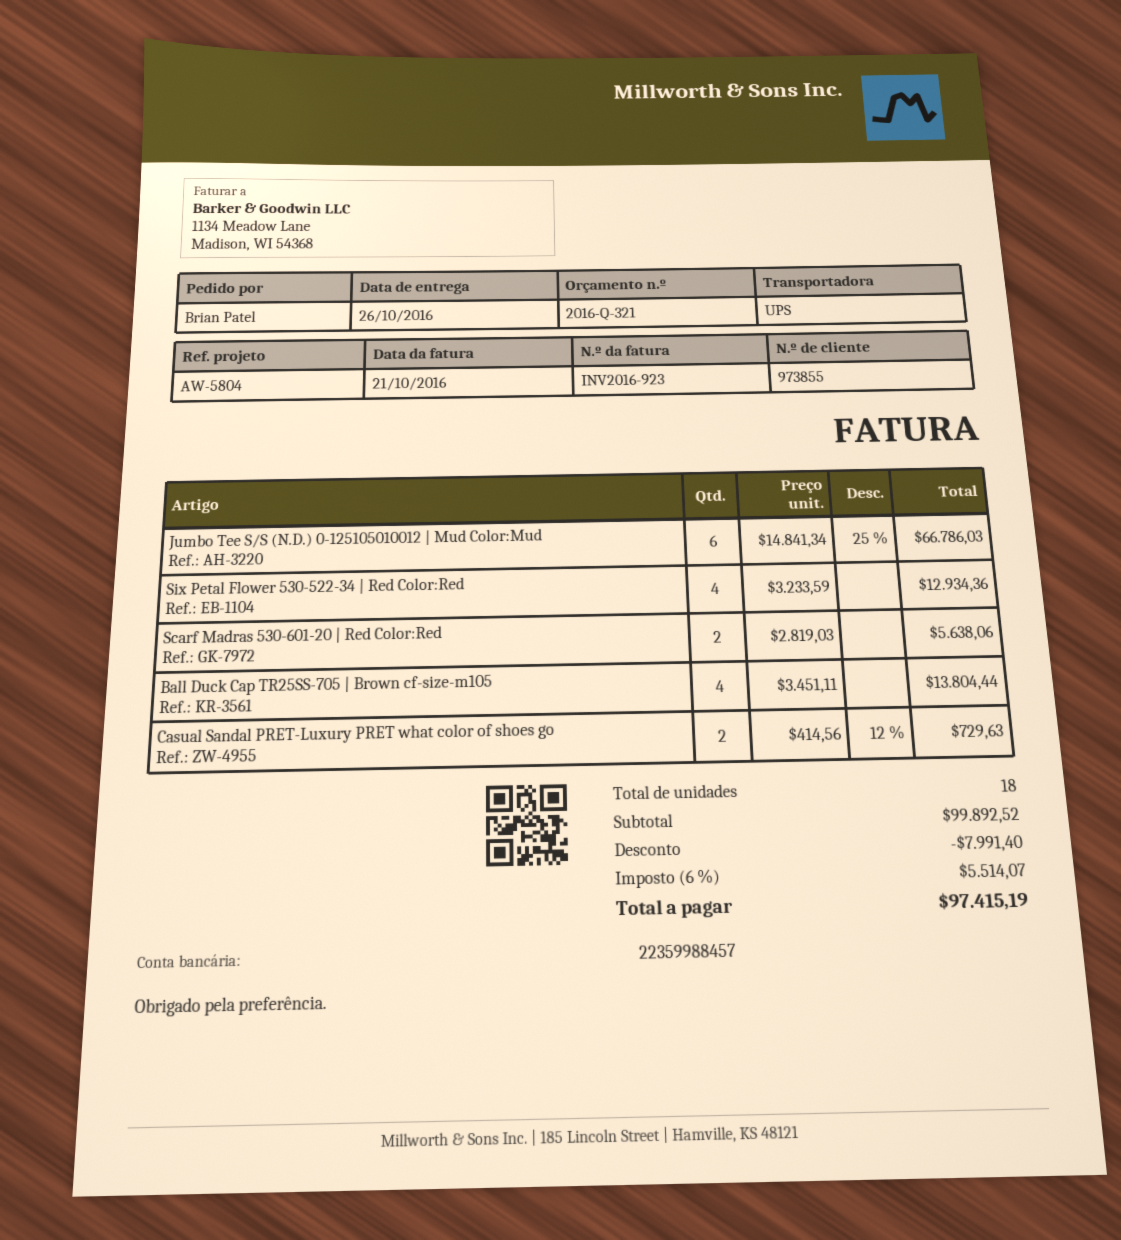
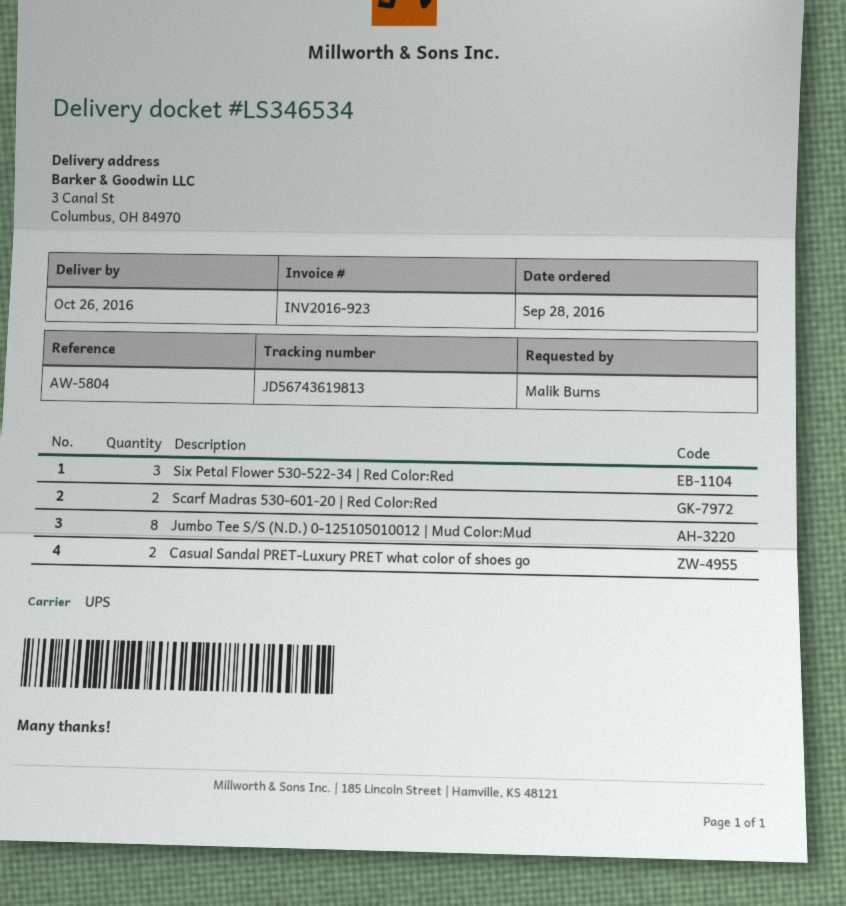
ordered by: Brian Patel -> Malik Burns
Jumbo Tee S/S (N.D.) 0-125105010012 | Mud Color:Mud: 6 -> 8
Six Petal Flower 530-522-34 | Red Color:Red: 4 -> 3
Ball Duck Cap TR25SS-705 | Brown cf-size-m105: 4 -> none

